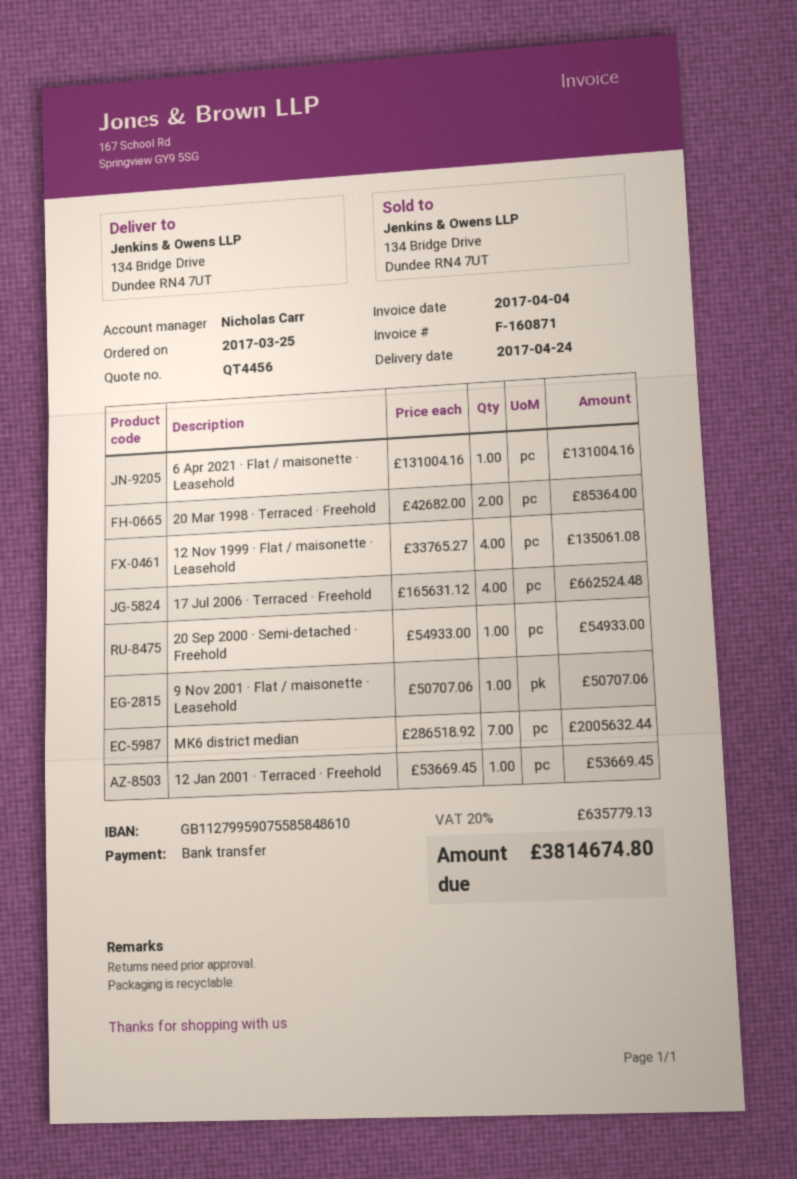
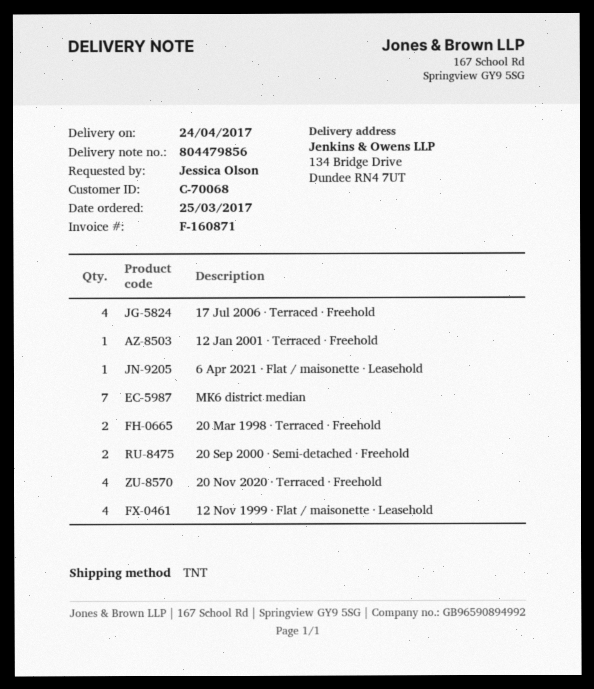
20 Sep 2000 · Semi-detached · Freehold: 1 -> 2
9 Nov 2001 · Flat / maisonette · Leasehold: 1 -> none
20 Nov 2020 · Terraced · Freehold: none -> 4

